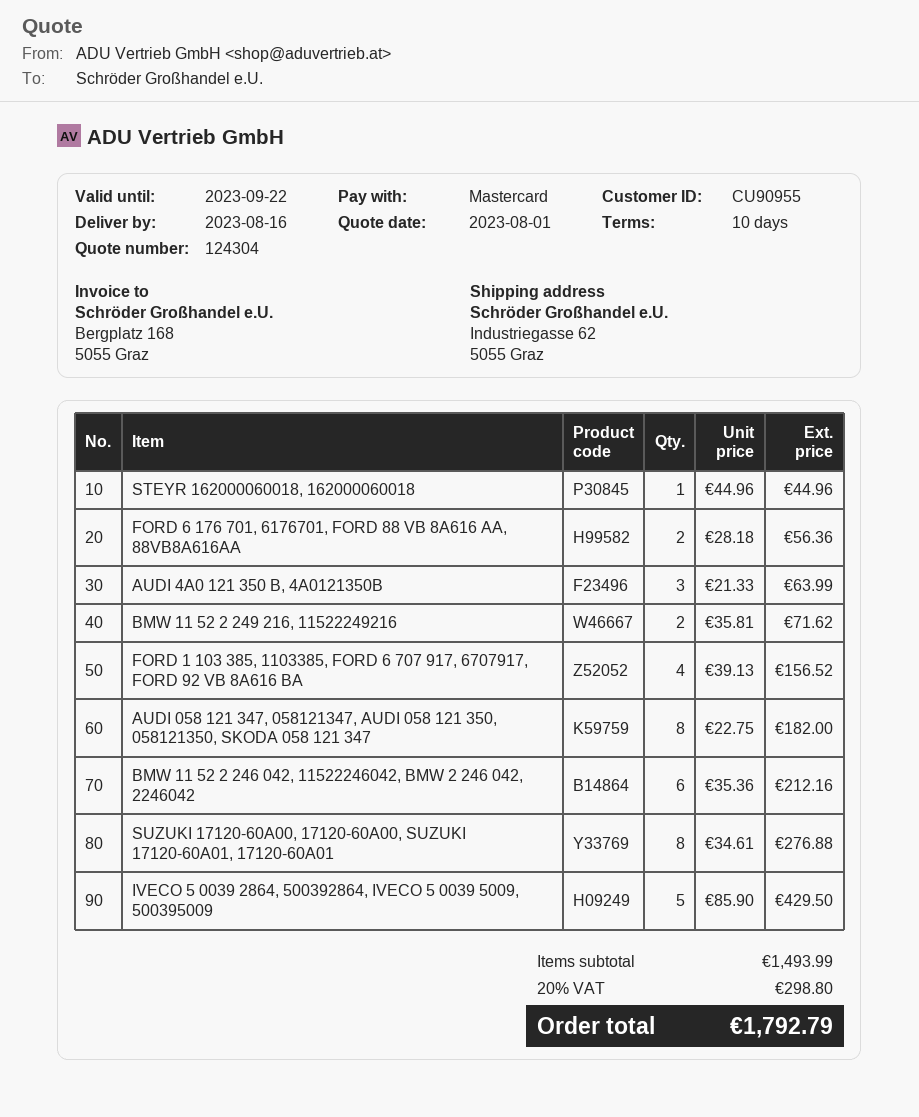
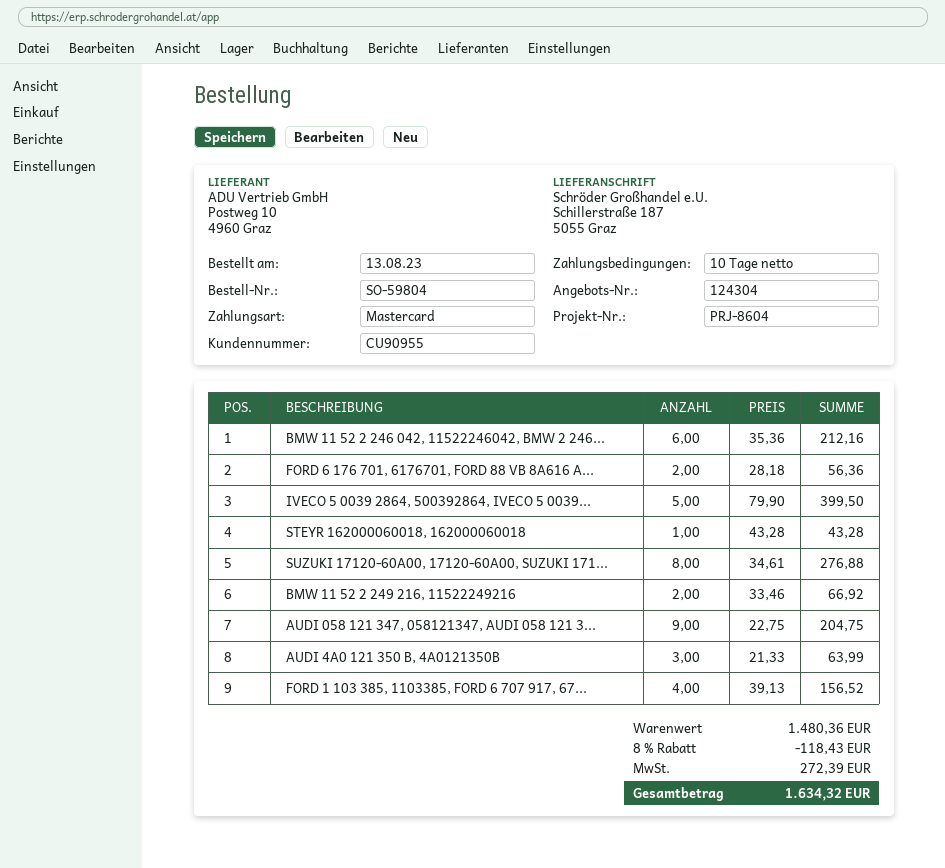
ship to: Industriegasse 62, 5055 Graz -> Schillerstraße 187, 5055 Graz
STEYR 162000060018, 162000060018: 1 x 44.96 = 44.96 -> 1 x 43.28 = 43.28
BMW 11 52 2 249 216, 11522249216: 2 x 35.81 = 71.62 -> 2 x 33.46 = 66.92
AUDI 058 121 347, 058121347, AUDI 058 121 350, 058121350, SKODA 058 121 347: 8 x 22.75 = 182.00 -> 9 x 22.75 = 204.75
IVECO 5 0039 2864, 500392864, IVECO 5 0039 5009, 500395009: 5 x 85.90 = 429.50 -> 5 x 79.90 = 399.50
subtotal: 1493.99 -> 1480.36
discount: none -> 8% = 118.43
tax: 298.80 -> 272.39
total: 1792.79 -> 1634.32

